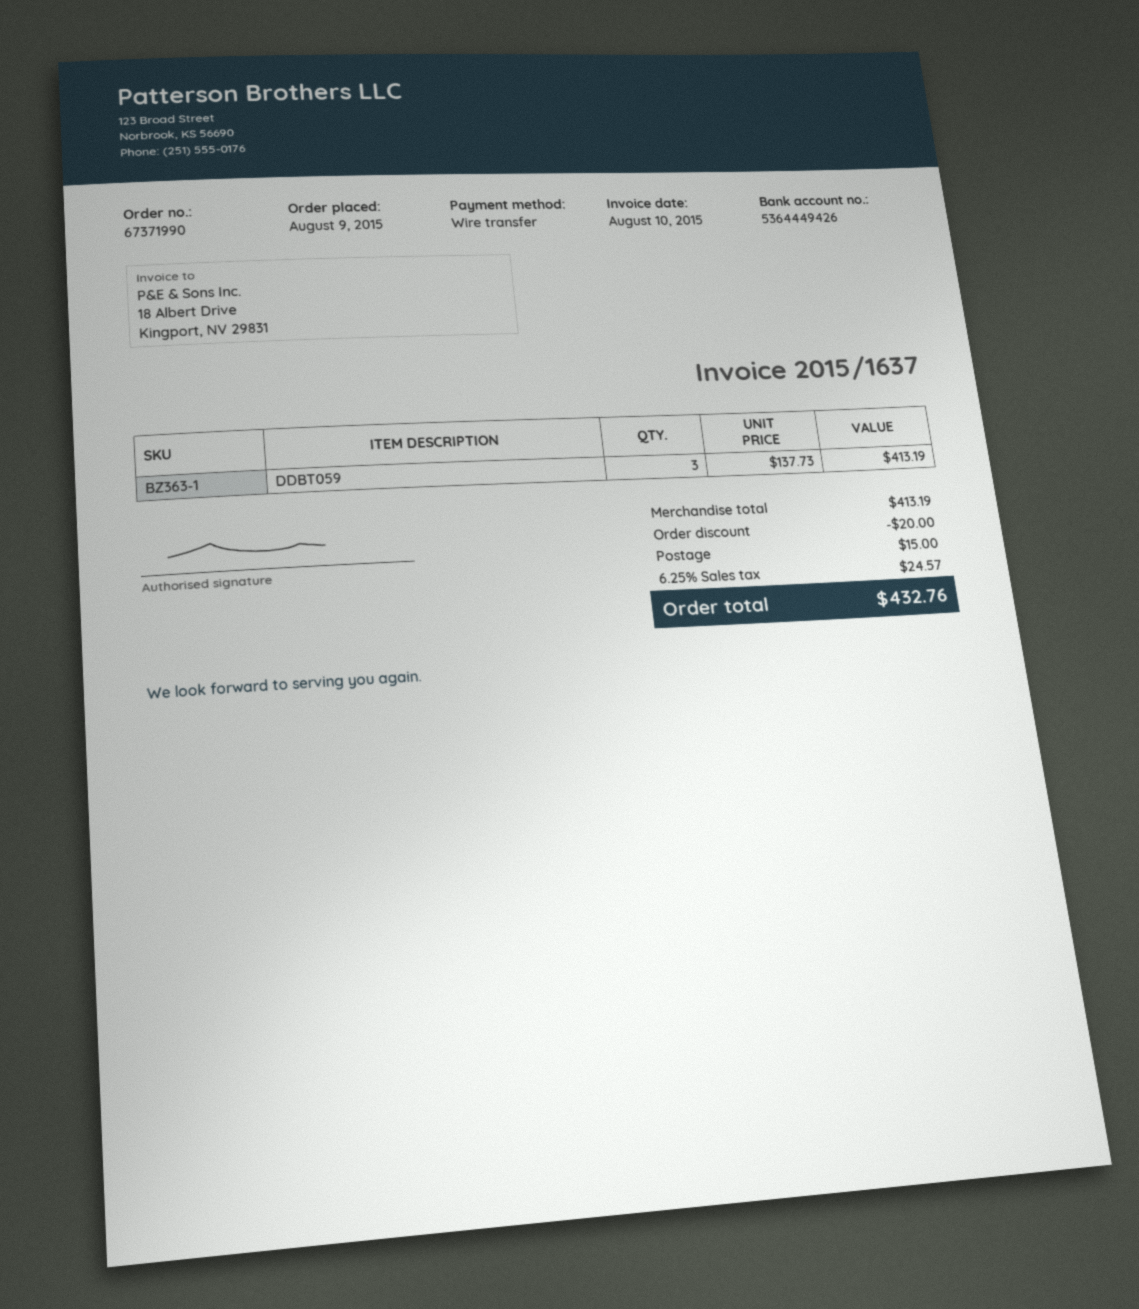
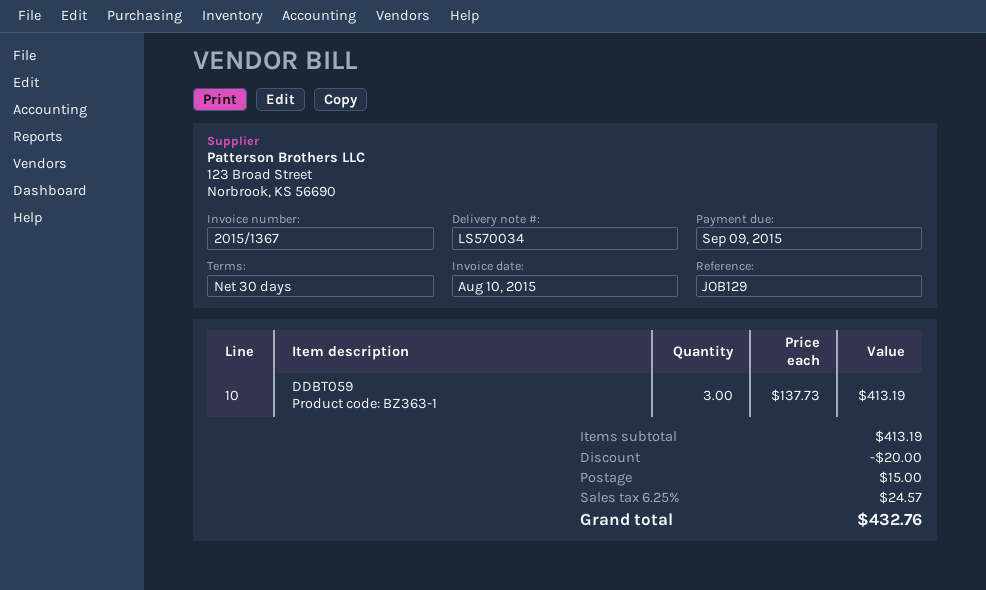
invoice number: 2015/1637 -> 2015/1367

